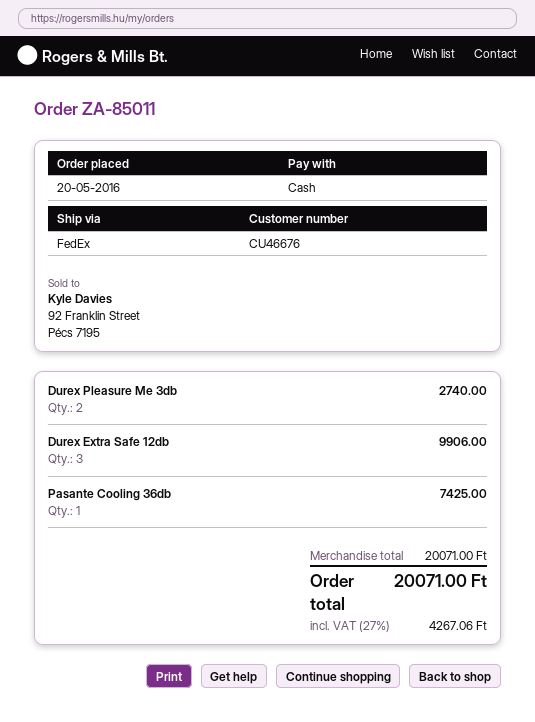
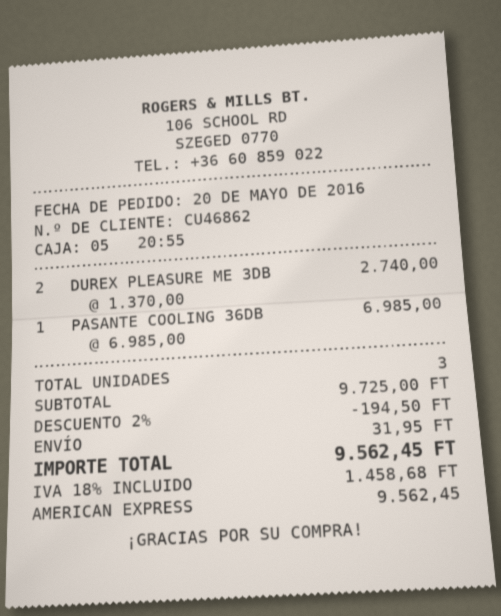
customer number: CU46676 -> CU46862
payment method: cash -> American Express
Durex Extra Safe 12db: 3 for 9906.00 -> none
Pasante Cooling 36db: 1 for 7425.00 -> 1 for 6985.00
subtotal: 20071.00 -> 9725.00
discount: none -> 2% = 194.50
shipping: none -> 31.95
tax: 27% = 4267.06 -> 18% = 1458.68
total: 20071.00 -> 9562.45

